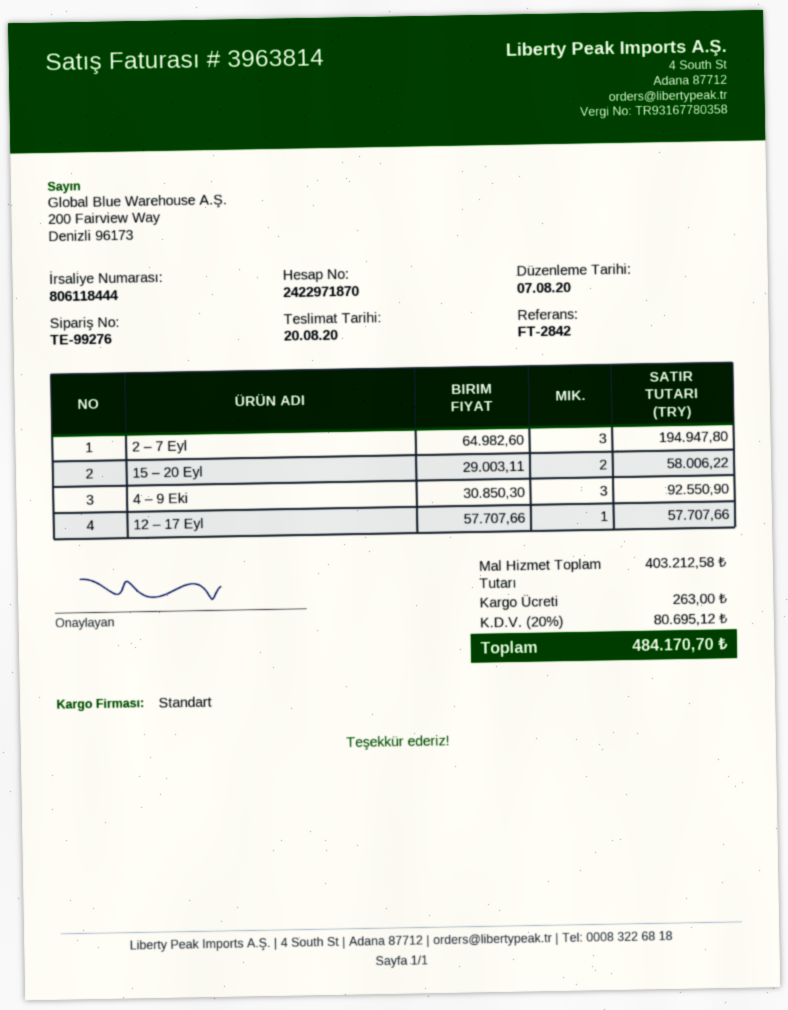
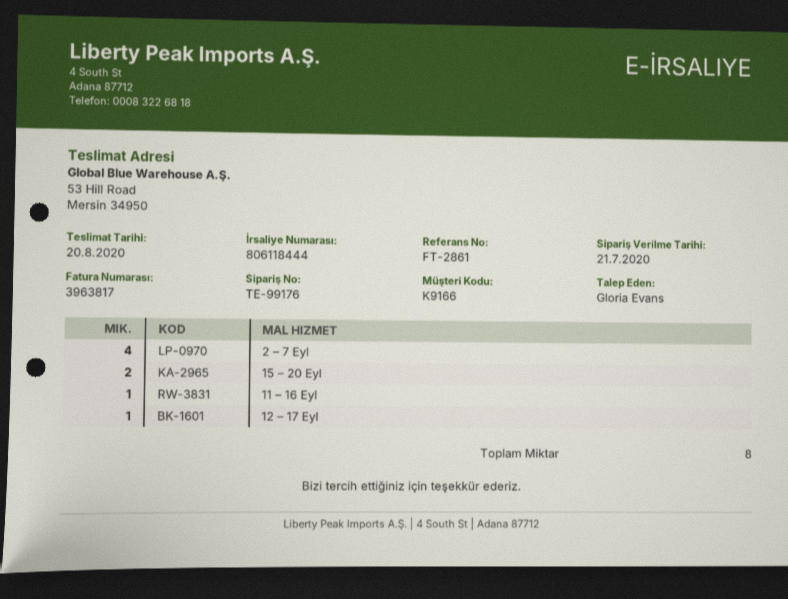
order number: TE-99276 -> TE-99176
invoice number: 3963814 -> 3963817
reference: FT-2842 -> FT-2861
2 – 7 Eyl: 3 -> 4
4 – 9 Eki: 3 -> none
11 – 16 Eyl: none -> 1

